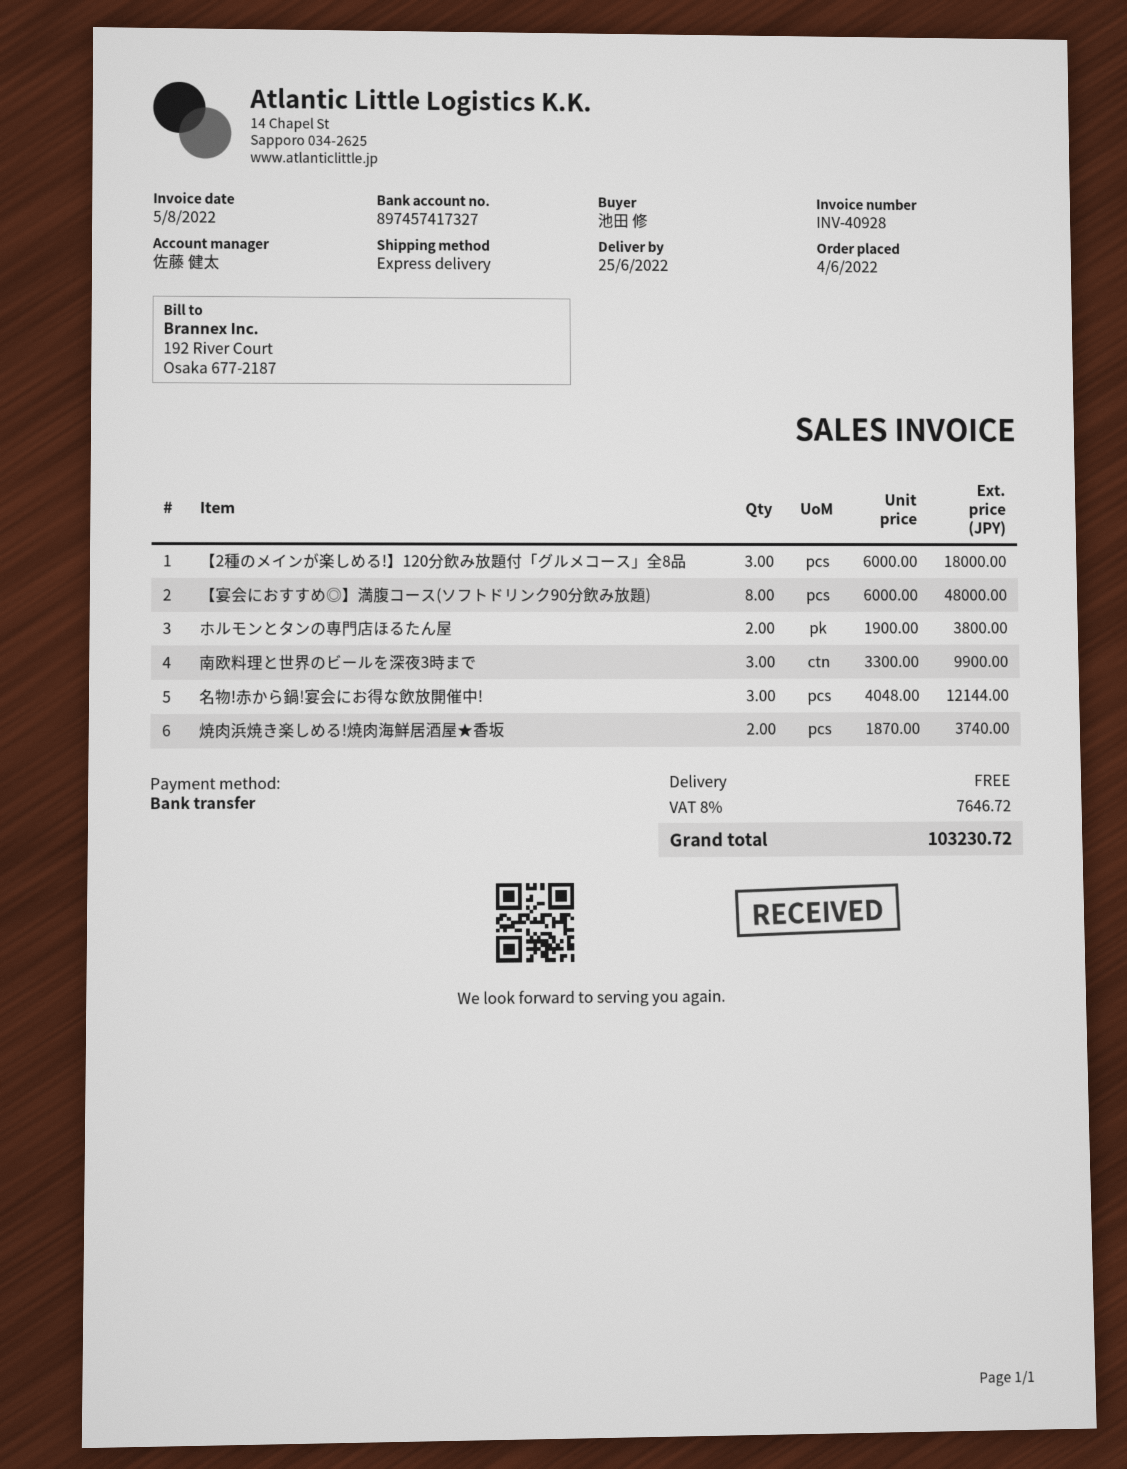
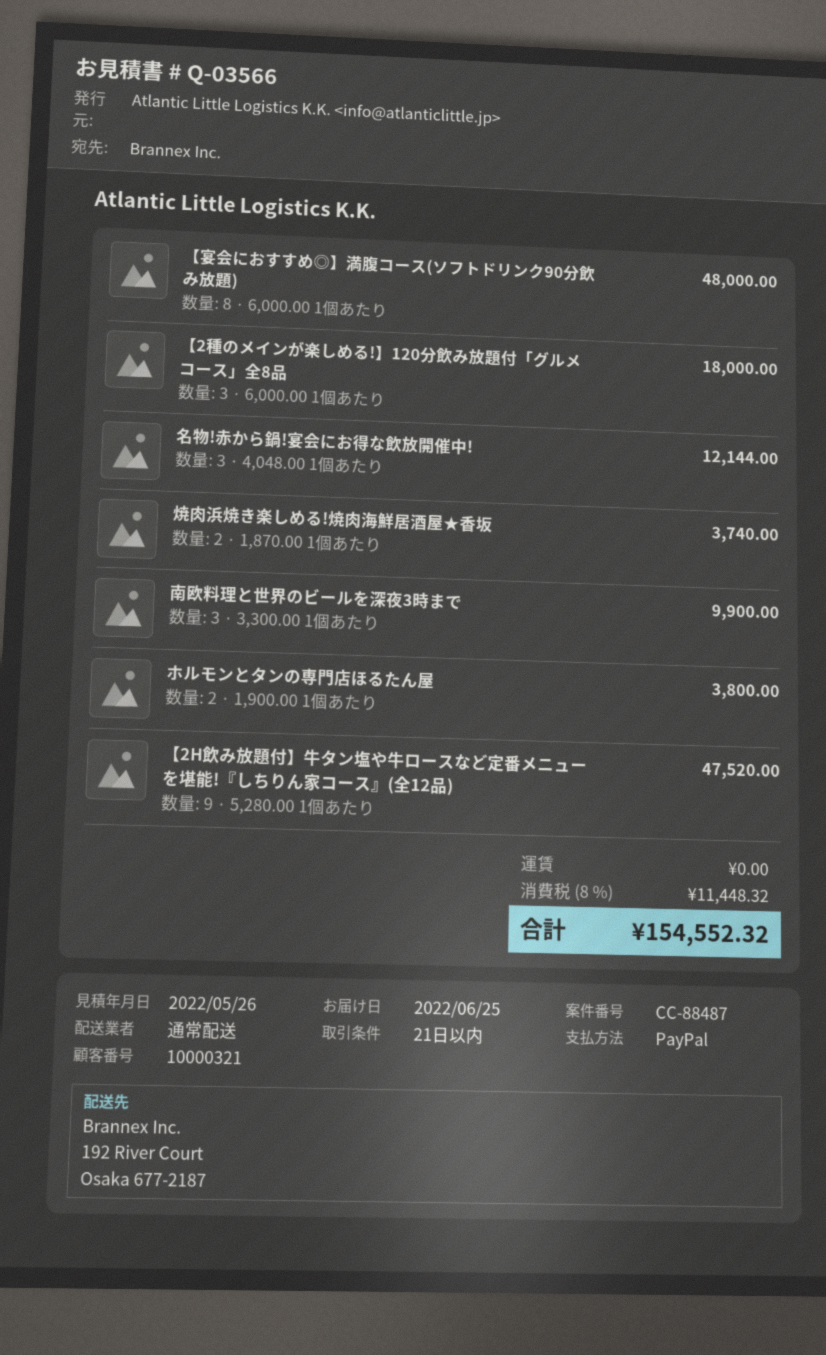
payment method: bank transfer -> PayPal
shipping method: express -> standard
【2H飲み放題付】牛タン塩や牛ロースなど定番メニューを堪能!『しちりん家コース』(全12品): none -> 9 x 5280.00 = 47520.00
tax: 8% = 7646.72 -> 8% = 11448.32
total: 103230.72 -> 154552.32

